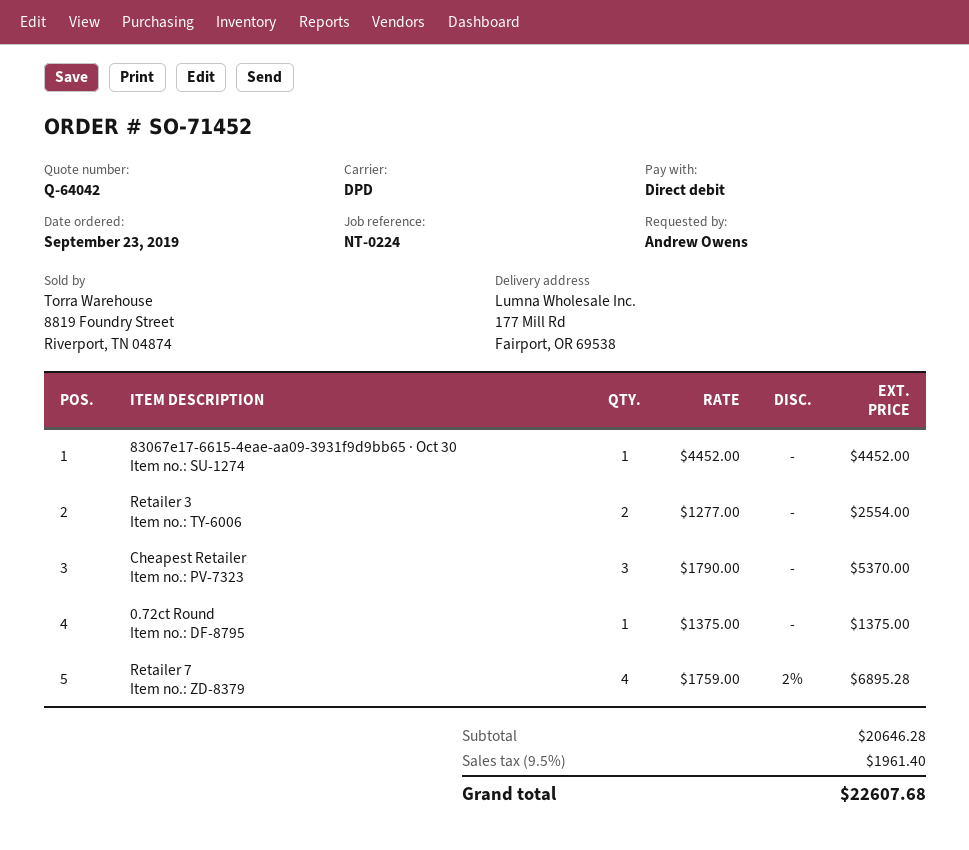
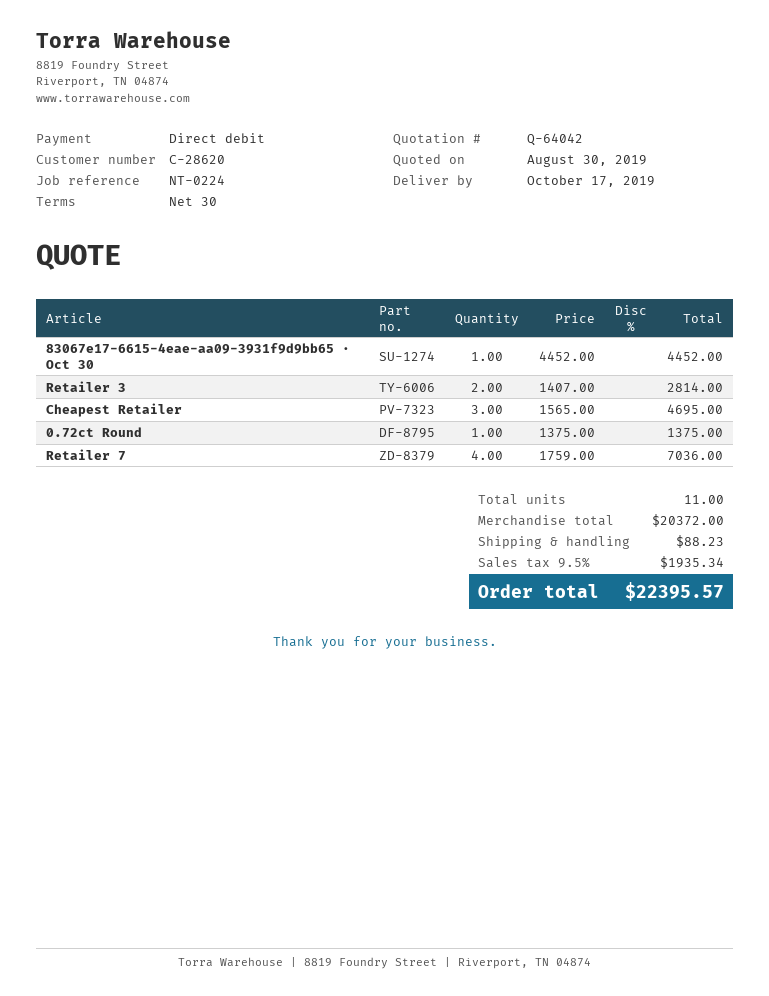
Retailer 3: 2 x 1277.00 = 2554.00 -> 2 x 1407.00 = 2814.00
Cheapest Retailer: 3 x 1790.00 = 5370.00 -> 3 x 1565.00 = 4695.00
Retailer 7: 4 x 1759.00 - 2% = 6895.28 -> 4 x 1759.00 = 7036.00
subtotal: 20646.28 -> 20372.00
shipping: none -> 88.23
tax: 9.5% = 1961.40 -> 9.5% = 1935.34
total: 22607.68 -> 22395.57

